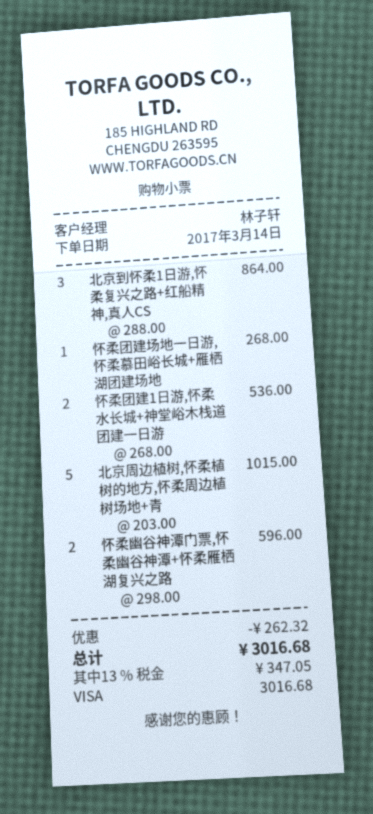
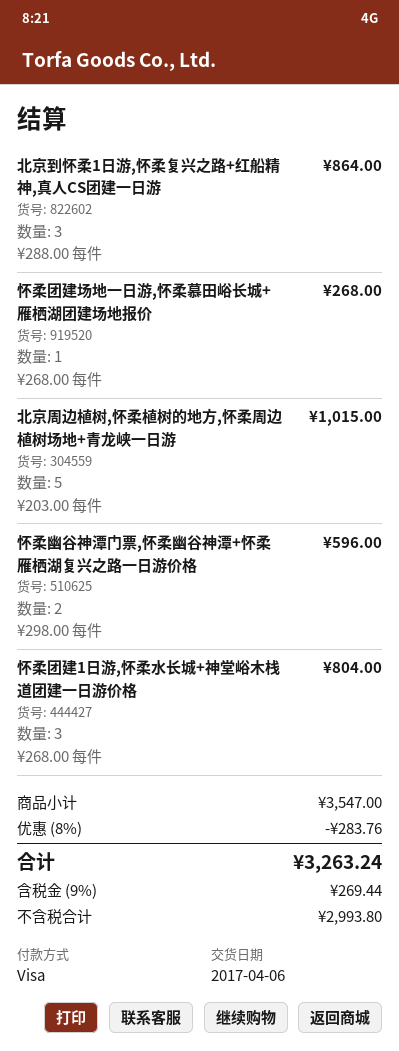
怀柔团建1日游,怀柔水长城+神堂峪木栈道团建一日游: 2 x 268.00 = 536.00 -> 3 x 268.00 = 804.00
discount: 262.32 -> 283.76
tax: 13% = 347.05 -> 9% = 269.44
total: 3016.68 -> 3263.24

